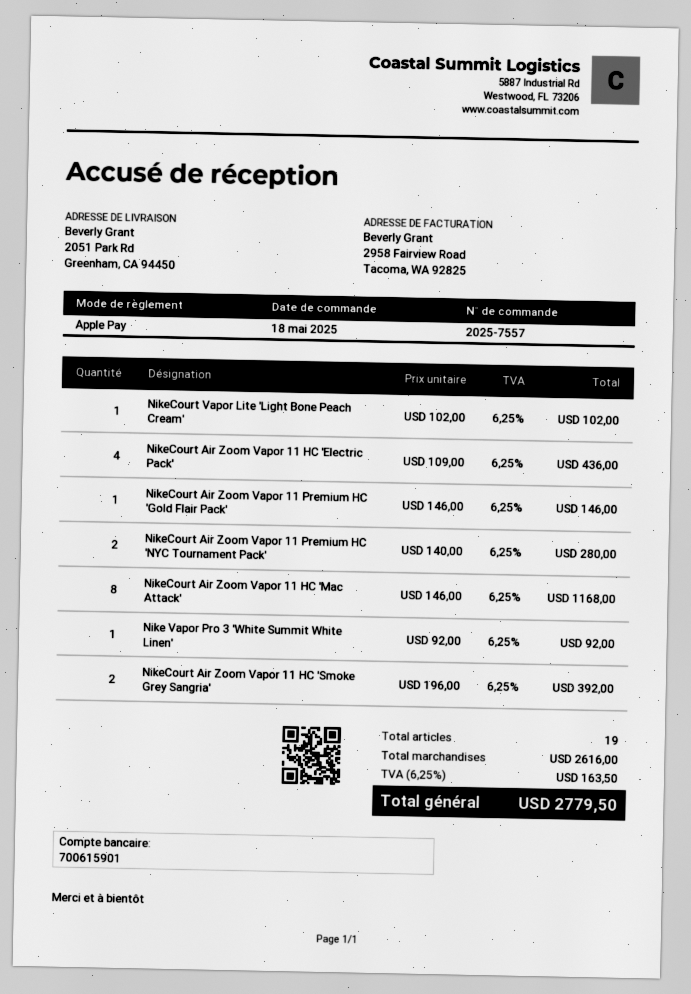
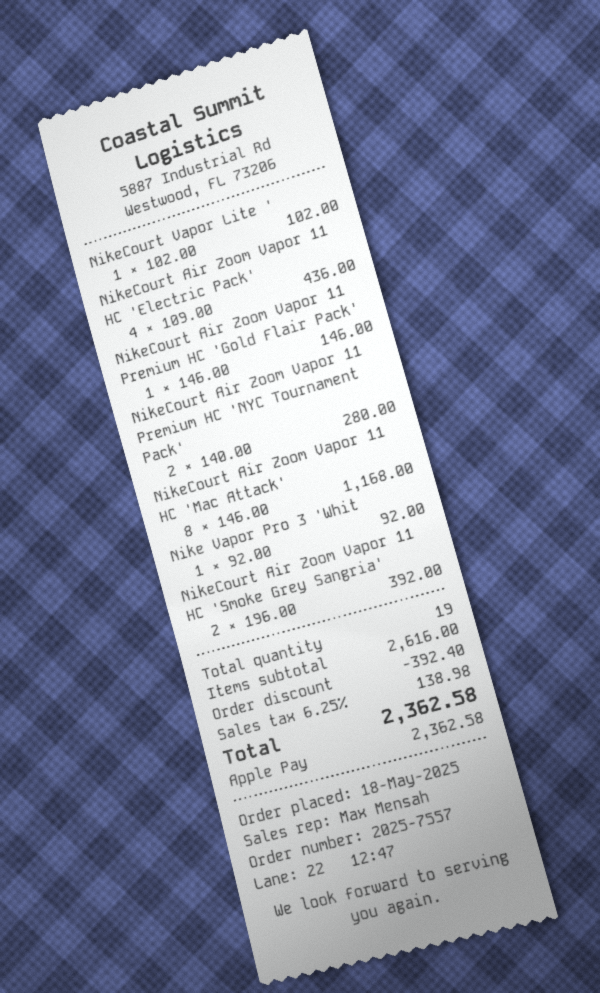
discount: none -> 392.40
tax: 6.25% = 163.50 -> 6.25% = 138.98
total: 2779.50 -> 2362.58

